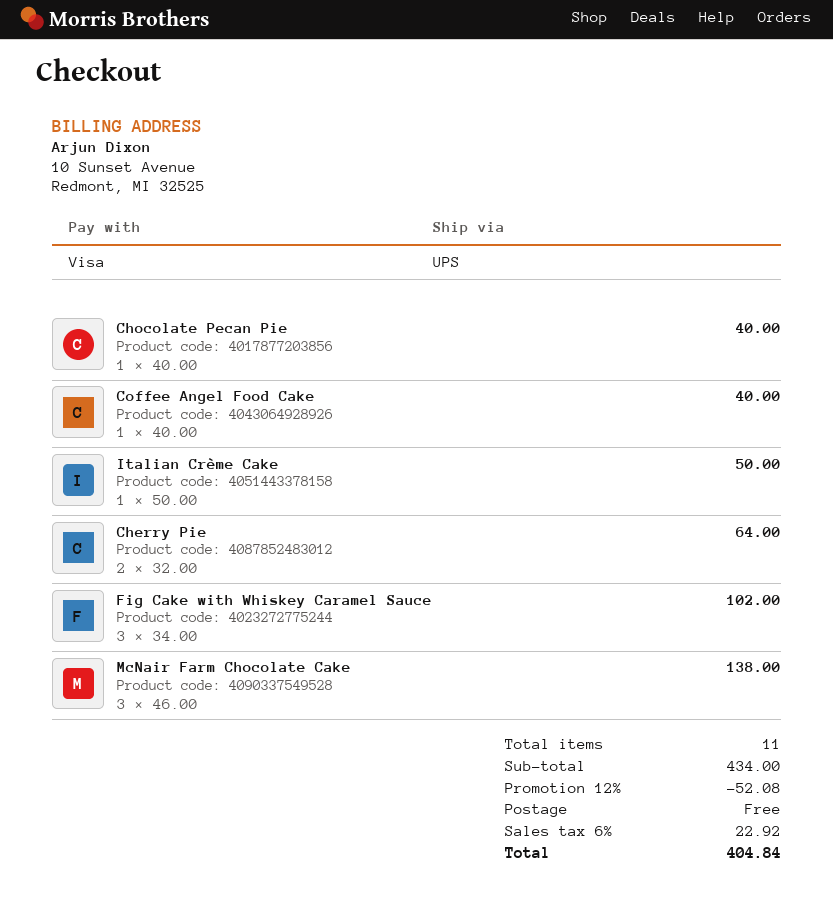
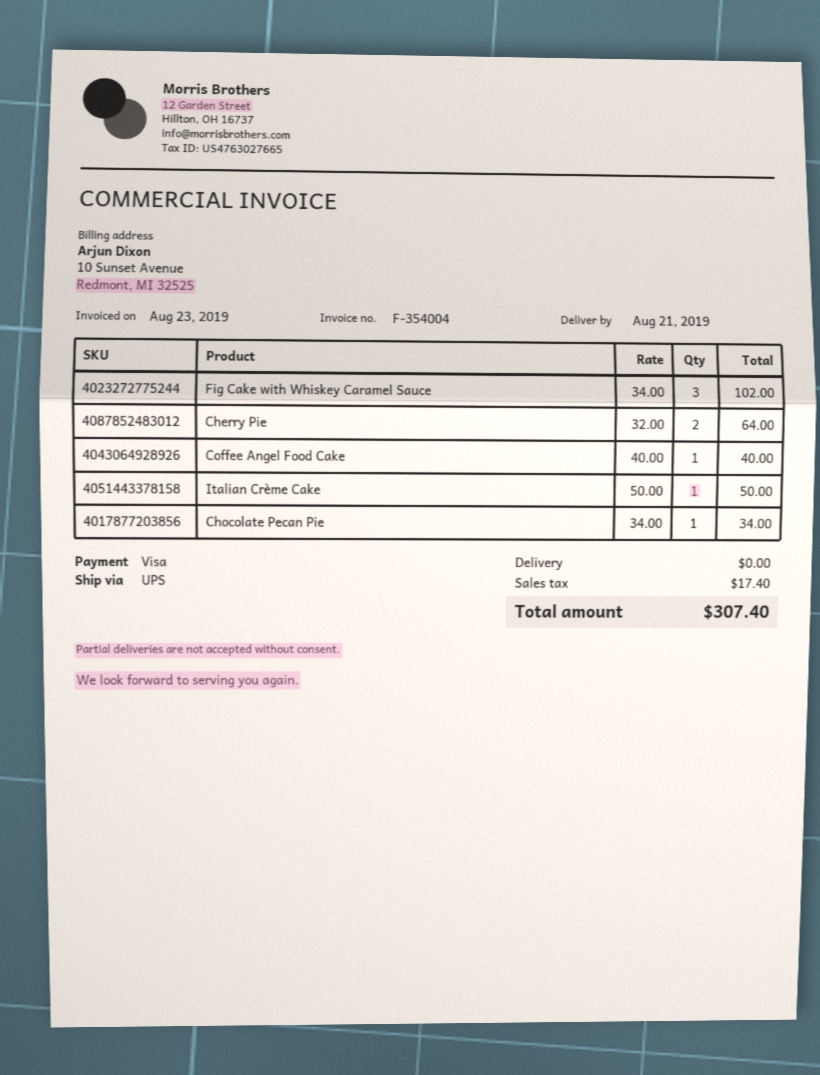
Chocolate Pecan Pie: 1 x 40.00 = 40.00 -> 1 x 34.00 = 34.00
McNair Farm Chocolate Cake: 3 x 46.00 = 138.00 -> none
discount: 12% = 52.08 -> none
tax: 22.92 -> 17.40
total: 404.84 -> 307.40

